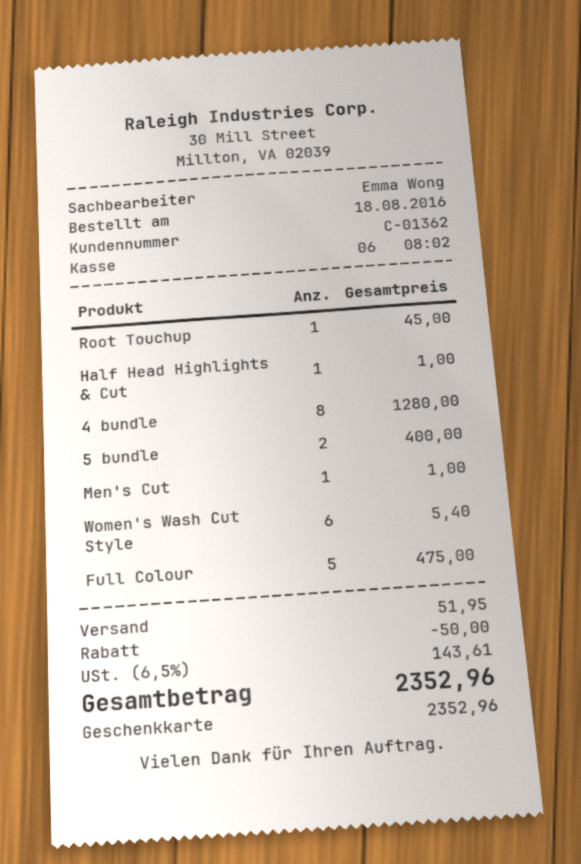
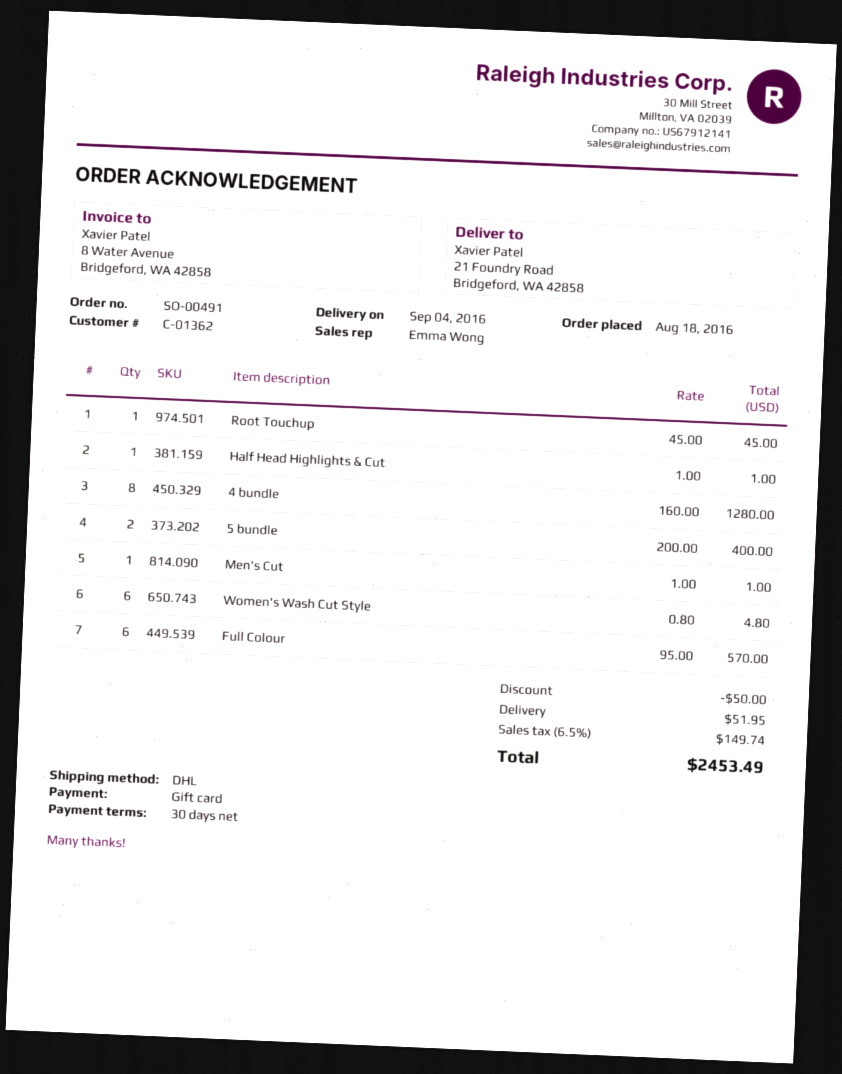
Women's Wash Cut Style: 6 for 5.40 -> 6 for 4.80
Full Colour: 5 for 475.00 -> 6 for 570.00
tax: 6.5% = 143.61 -> 6.5% = 149.74
total: 2352.96 -> 2453.49

